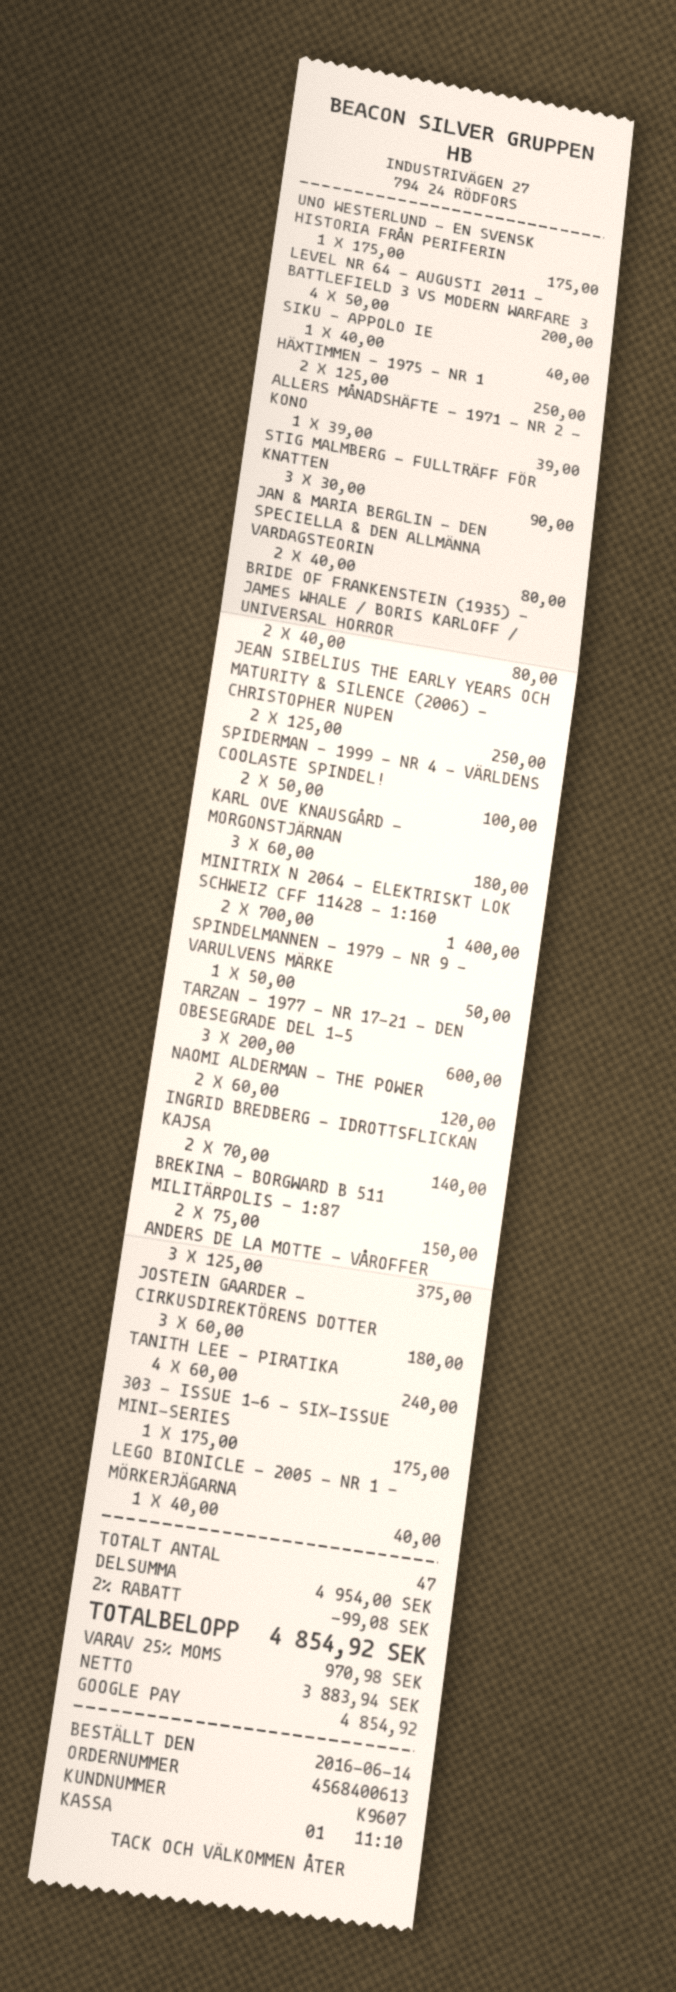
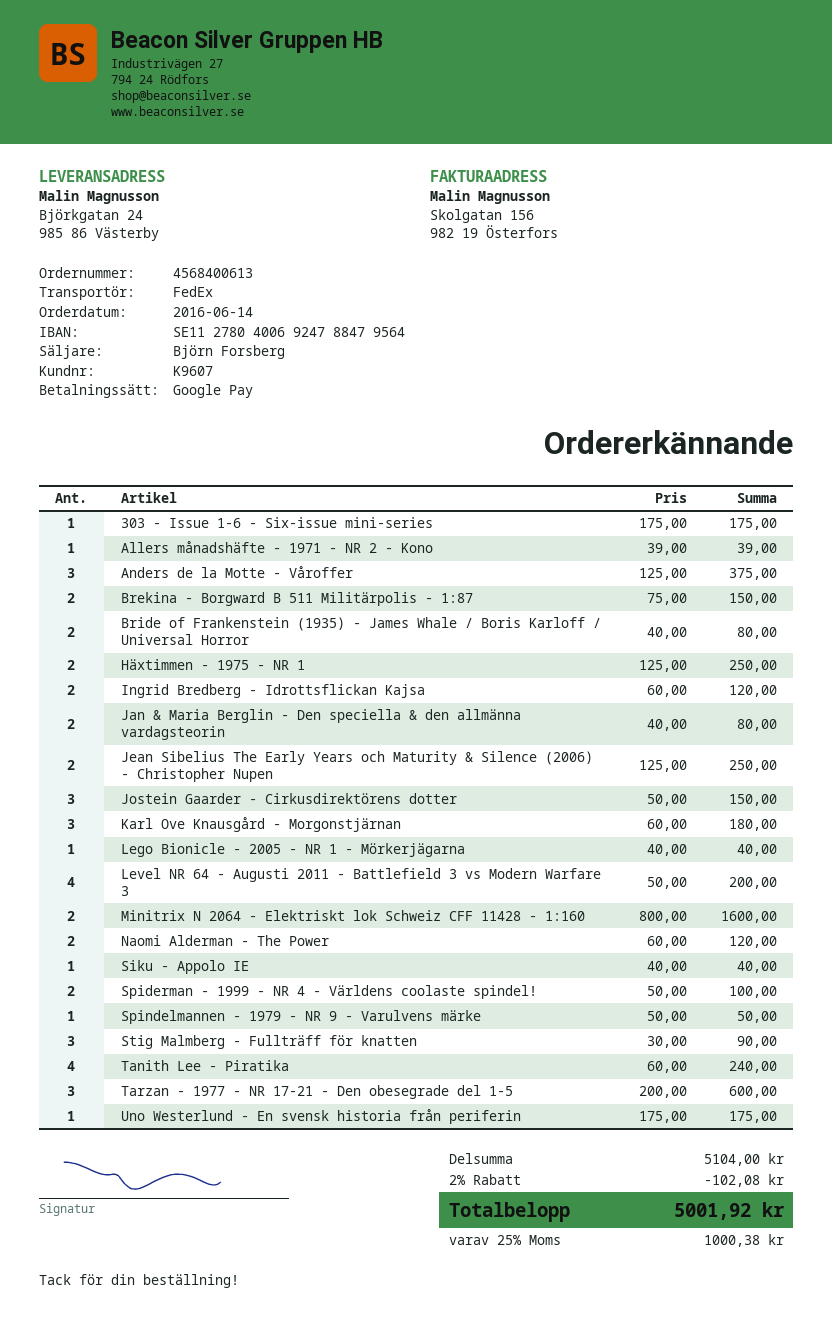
MINITRIX N 2064 - ELEKTRISKT LOK SCHWEIZ CFF 11428 - 1:160: 2 x 700.00 = 1400.00 -> 2 x 800.00 = 1600.00
INGRID BREDBERG - IDROTTSFLICKAN KAJSA: 2 x 70.00 = 140.00 -> 2 x 60.00 = 120.00
JOSTEIN GAARDER - CIRKUSDIREKTÖRENS DOTTER: 3 x 60.00 = 180.00 -> 3 x 50.00 = 150.00
subtotal: 4954.00 -> 5104.00
discount: 2% = 99.08 -> 2% = 102.08
tax: 25% = 970.98 -> 25% = 1000.38
total: 4854.92 -> 5001.92

